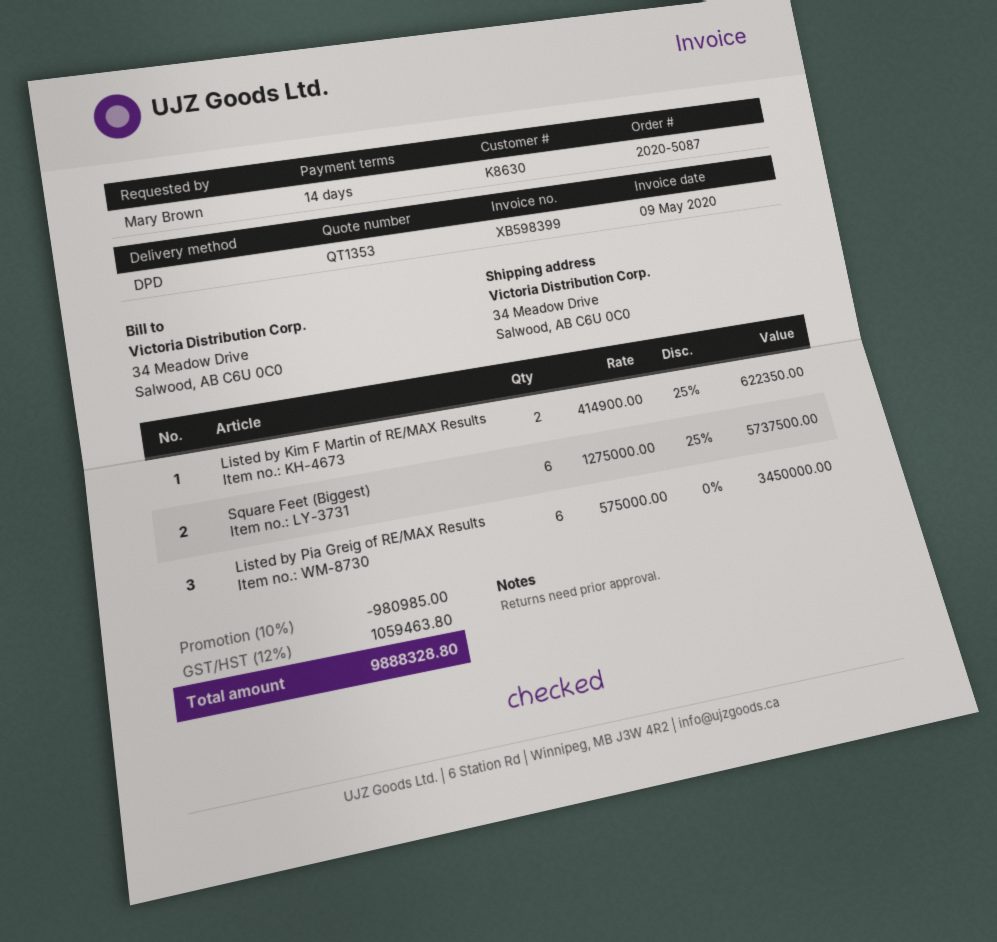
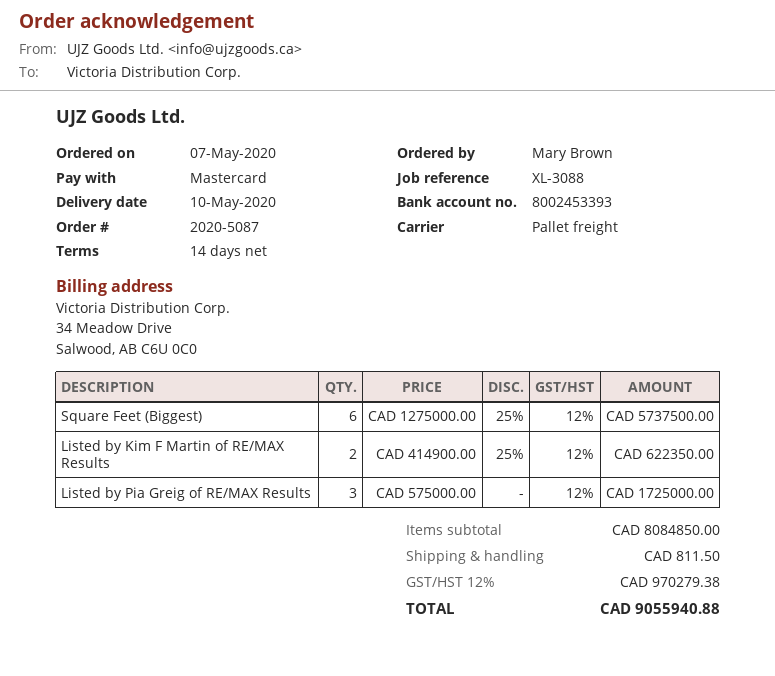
shipping method: DPD -> pallet freight
Listed by Pia Greig of RE/MAX Results: 6 x 575000.00 = 3450000.00 -> 3 x 575000.00 = 1725000.00
discount: 10% = 980985.00 -> none
shipping: none -> 811.50
tax: 12% = 1059463.80 -> 12% = 970279.38
total: 9888328.80 -> 9055940.88

